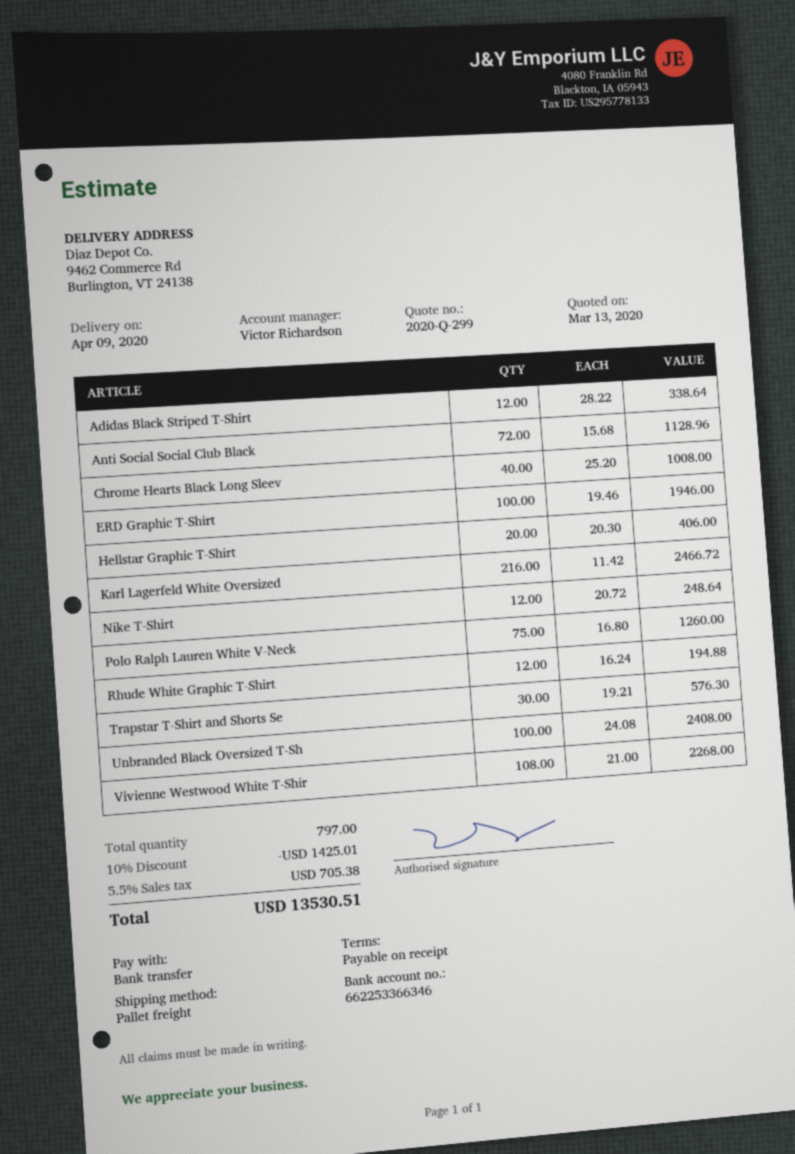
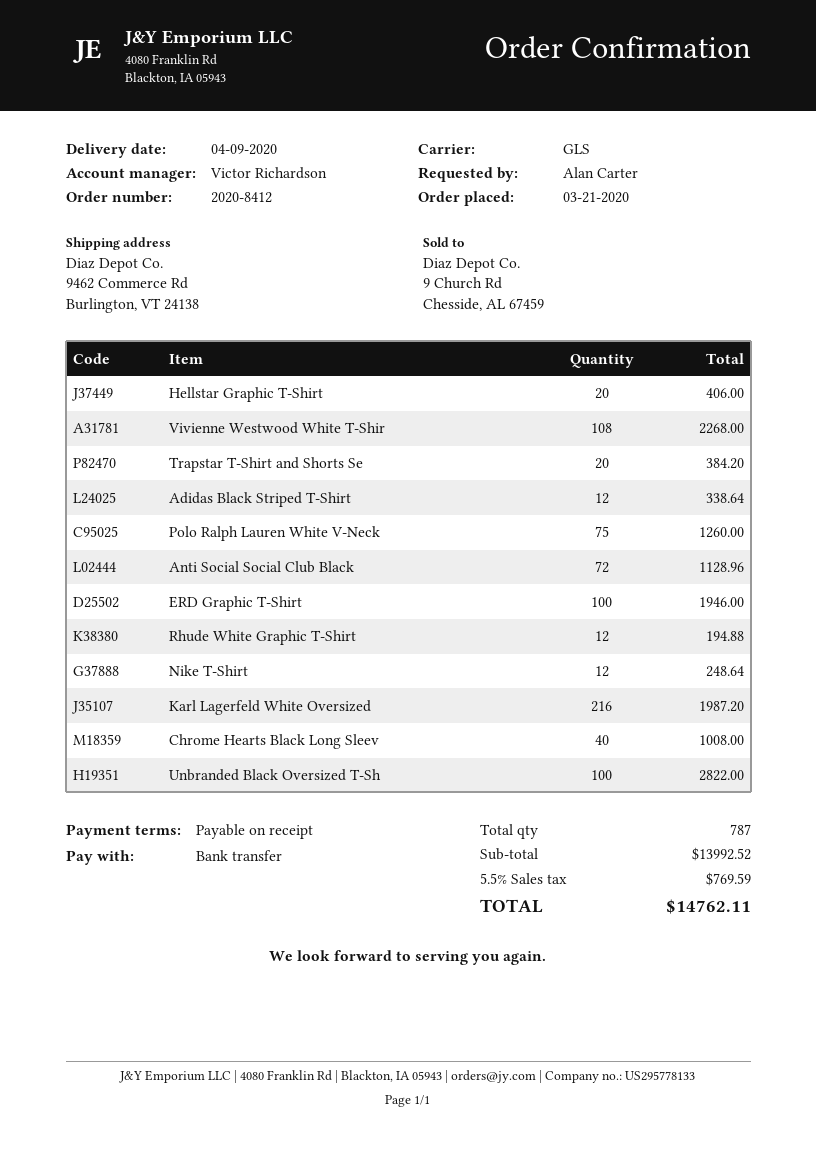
shipping method: pallet freight -> GLS
Karl Lagerfeld White Oversized: 216 for 2466.72 -> 216 for 1987.20
Trapstar T-Shirt and Shorts Se: 30 for 576.30 -> 20 for 384.20
Unbranded Black Oversized T-Sh: 100 for 2408.00 -> 100 for 2822.00
total quantity: 797 -> 787
discount: 10% = 1425.01 -> none
tax: 5.5% = 705.38 -> 5.5% = 769.59
total: 13530.51 -> 14762.11

